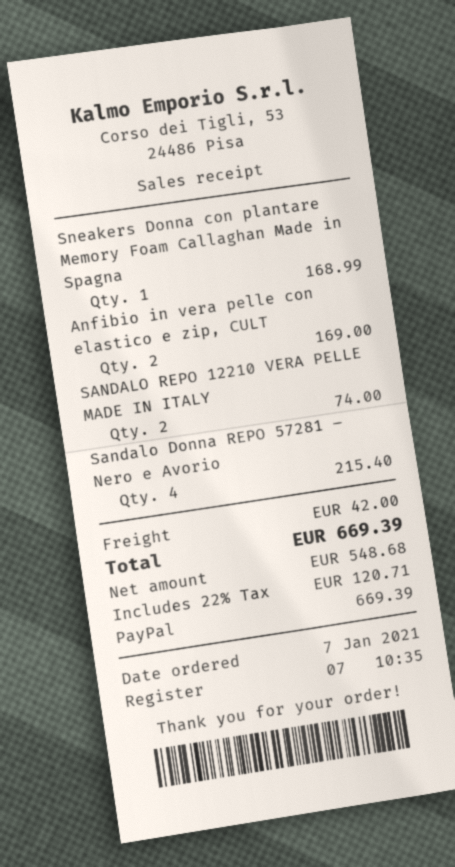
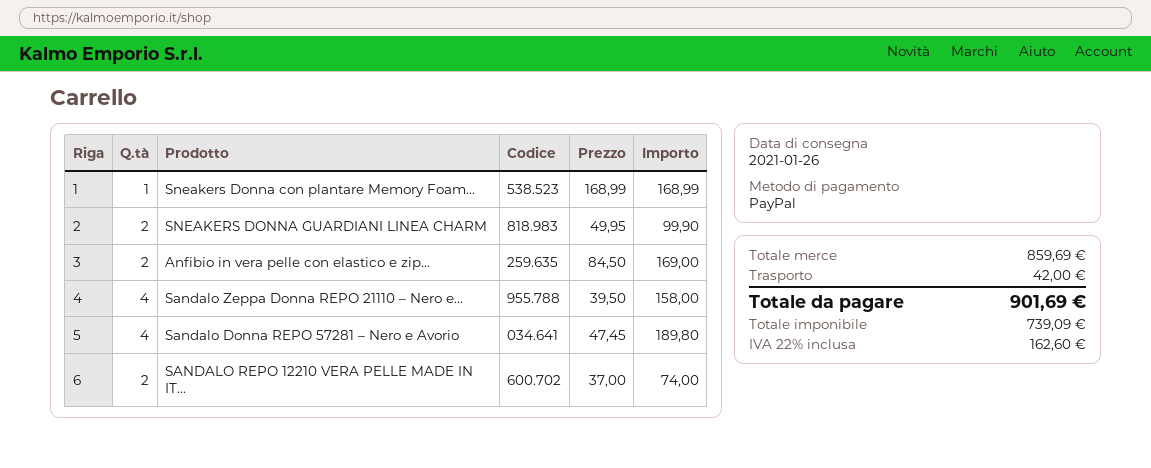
Sandalo Donna REPO 57281 – Nero e Avorio: 4 for 215.40 -> 4 for 189.80
SNEAKERS DONNA GUARDIANI LINEA CHARM: none -> 2 for 99.90
Sandalo Zeppa Donna REPO 21110 – Nero e...: none -> 4 for 158.00
net: 548.68 -> 739.09
tax: 22% = 120.71 -> 22% = 162.60
total: 669.39 -> 901.69

